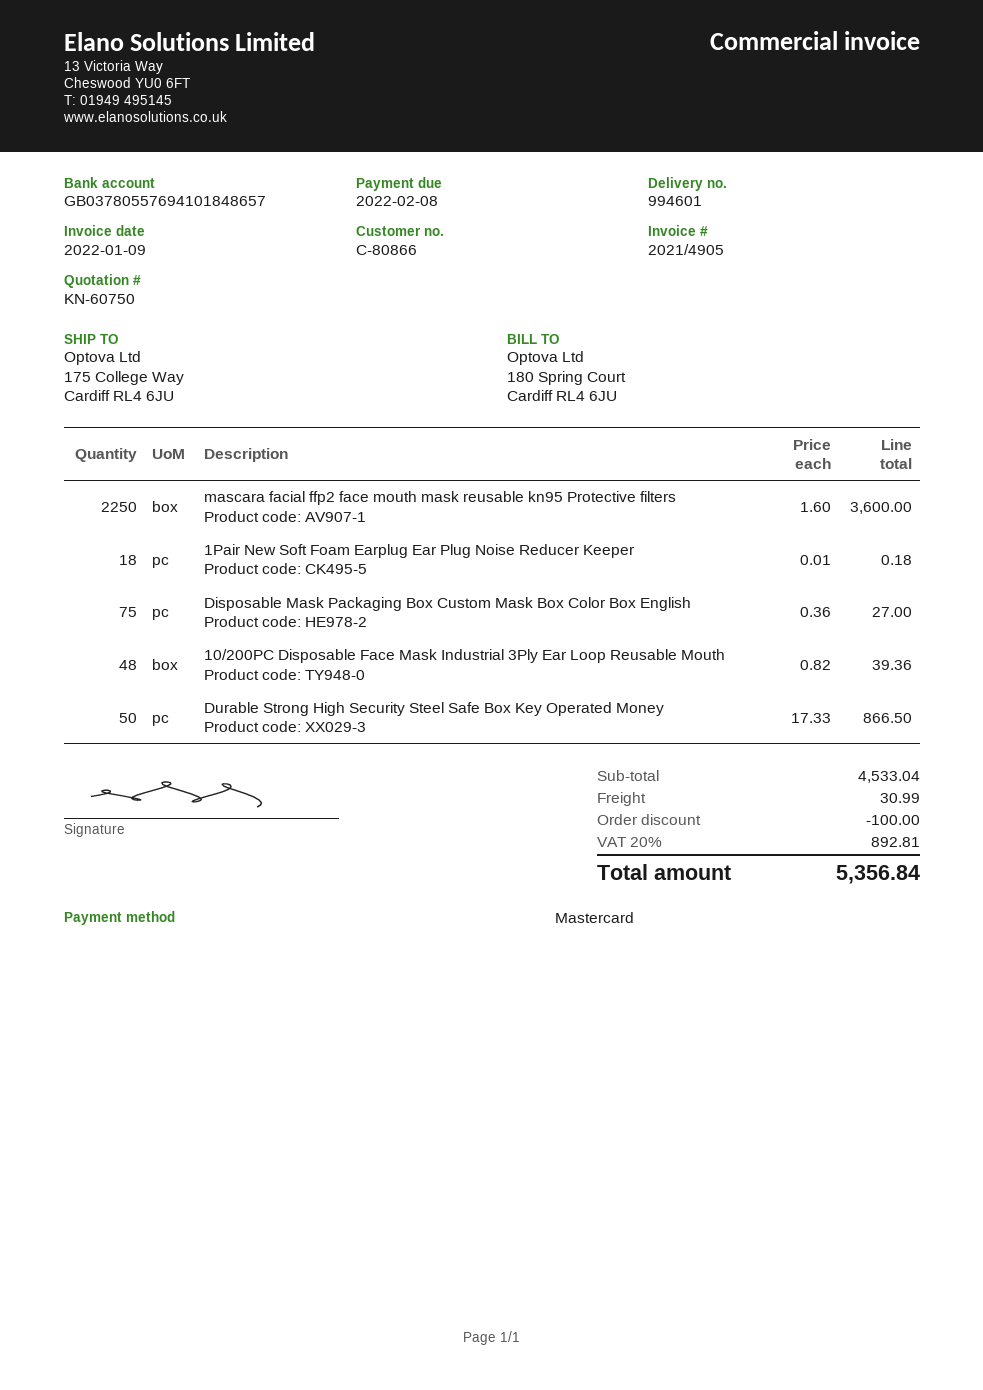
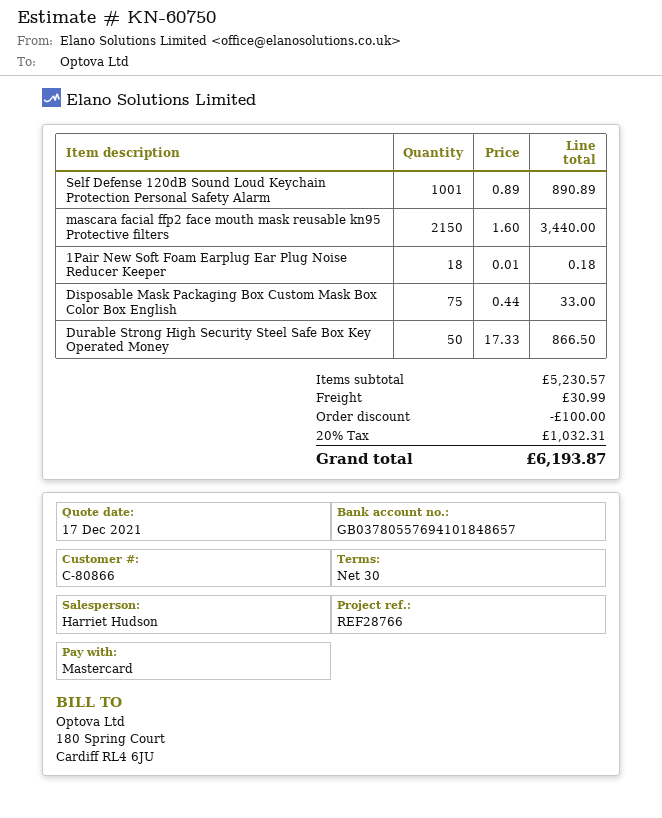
mascara facial ffp2 face mouth mask reusable kn95 Protective filters: 2250 x 1.60 = 3600.00 -> 2150 x 1.60 = 3440.00
Disposable Mask Packaging Box Custom Mask Box Color Box English: 75 x 0.36 = 27.00 -> 75 x 0.44 = 33.00
10/200PC Disposable Face Mask Industrial 3Ply Ear Loop Reusable Mouth: 48 x 0.82 = 39.36 -> none
Self Defense 120dB Sound Loud Keychain Protection Personal Safety Alarm: none -> 1001 x 0.89 = 890.89
subtotal: 4533.04 -> 5230.57
tax: 20% = 892.81 -> 20% = 1032.31
total: 5356.84 -> 6193.87

